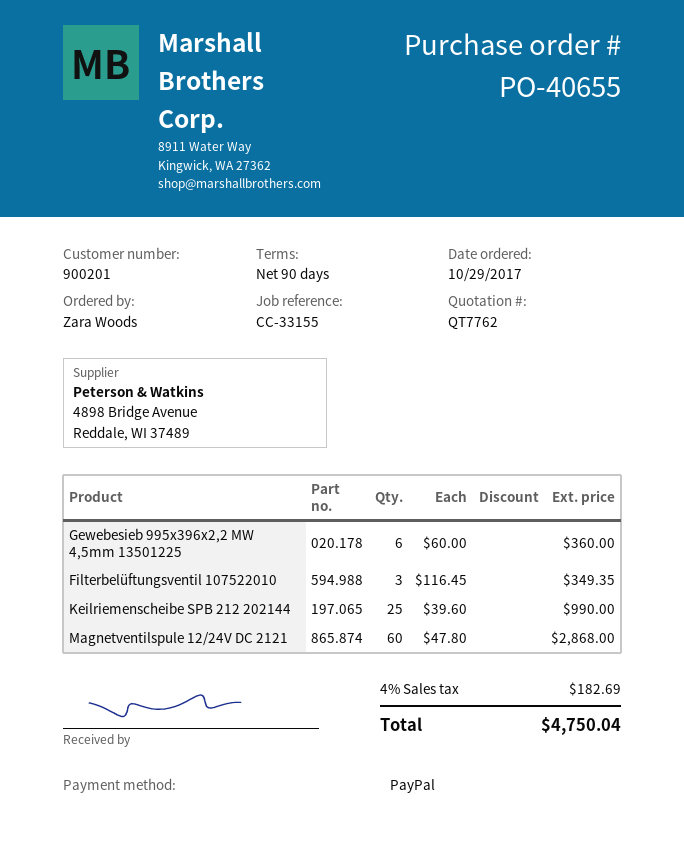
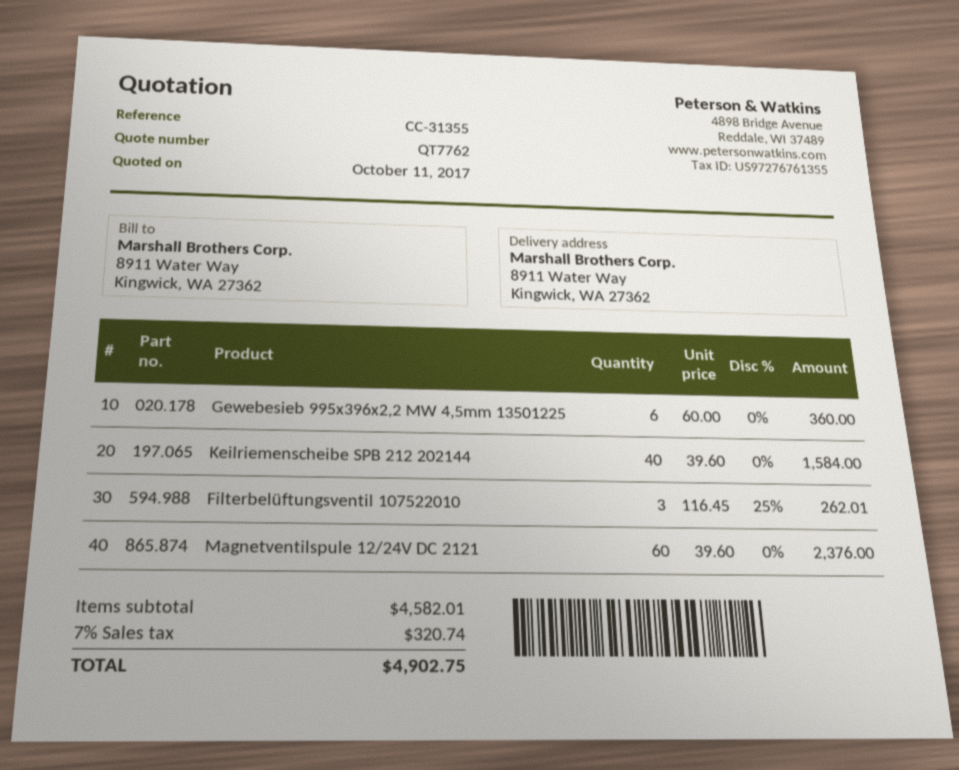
reference: CC-33155 -> CC-31355
Filterbelüftungsventil 107522010: 3 x 116.45 = 349.35 -> 3 x 116.45 - 25% = 262.01
Keilriemenscheibe SPB 212 202144: 25 x 39.60 = 990.00 -> 40 x 39.60 = 1584.00
Magnetventilspule 12/24V DC 2121: 60 x 47.80 = 2868.00 -> 60 x 39.60 = 2376.00
tax: 4% = 182.69 -> 7% = 320.74
total: 4750.04 -> 4902.75

